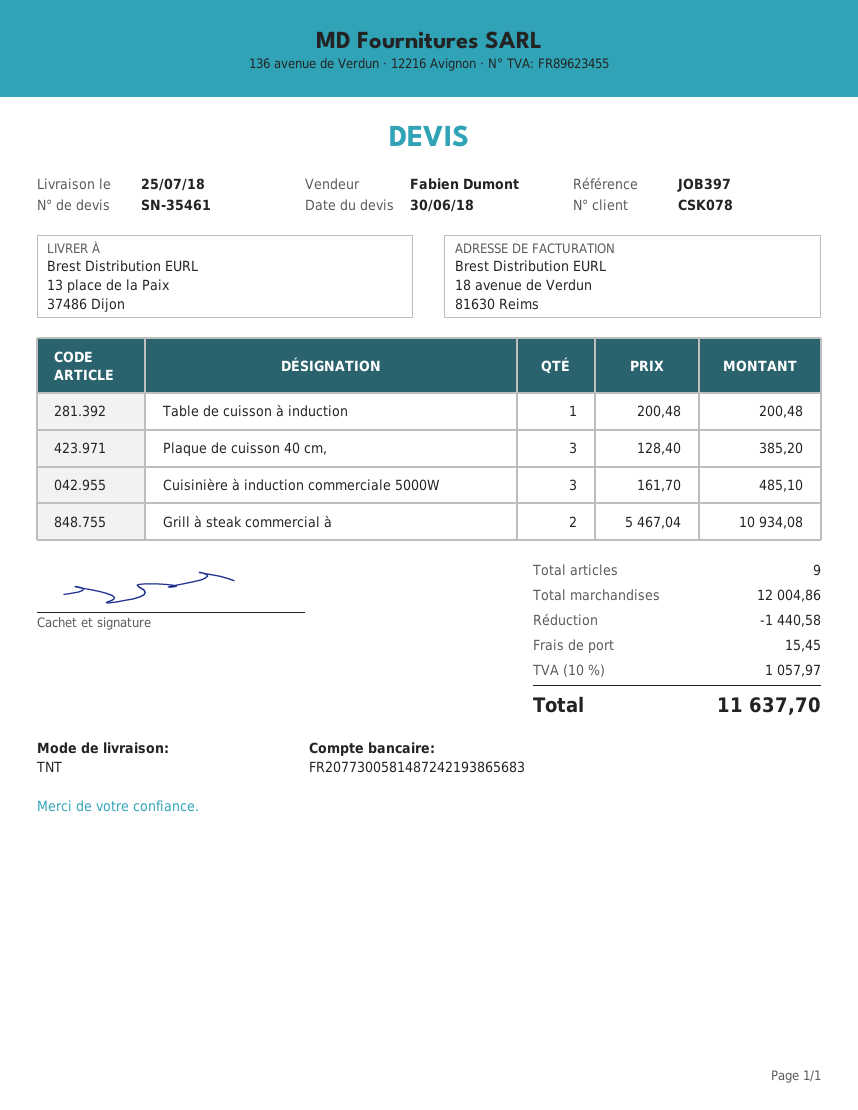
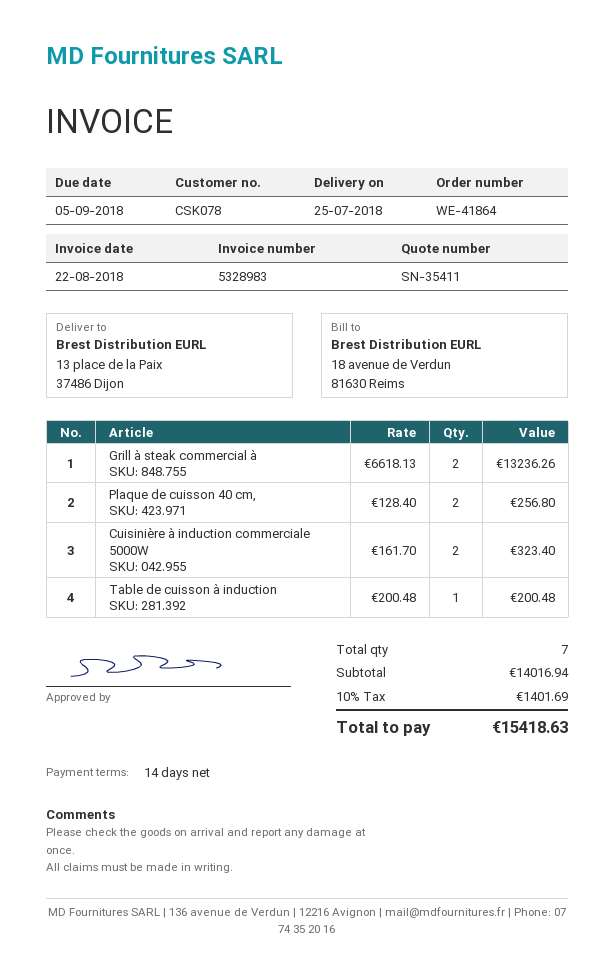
quote number: SN-35461 -> SN-35411
Plaque de cuisson 40 cm,: 3 x 128.40 = 385.20 -> 2 x 128.40 = 256.80
Cuisinière à induction commerciale 5000W: 3 x 161.70 = 485.10 -> 2 x 161.70 = 323.40
Grill à steak commercial à: 2 x 5467.04 = 10934.08 -> 2 x 6618.13 = 13236.26
total quantity: 9 -> 7
subtotal: 12004.86 -> 14016.94
discount: 1440.58 -> none
shipping: 15.45 -> none
tax: 10% = 1057.97 -> 10% = 1401.69
total: 11637.70 -> 15418.63

